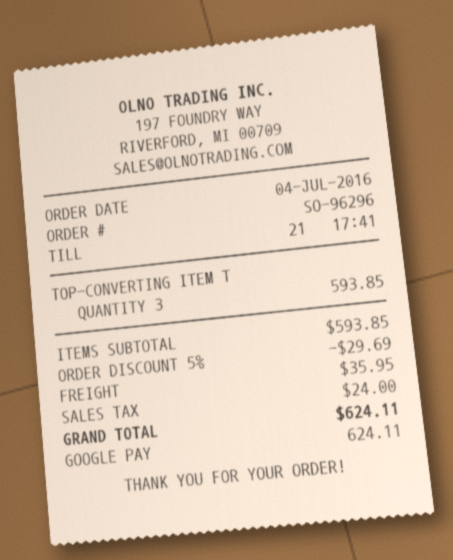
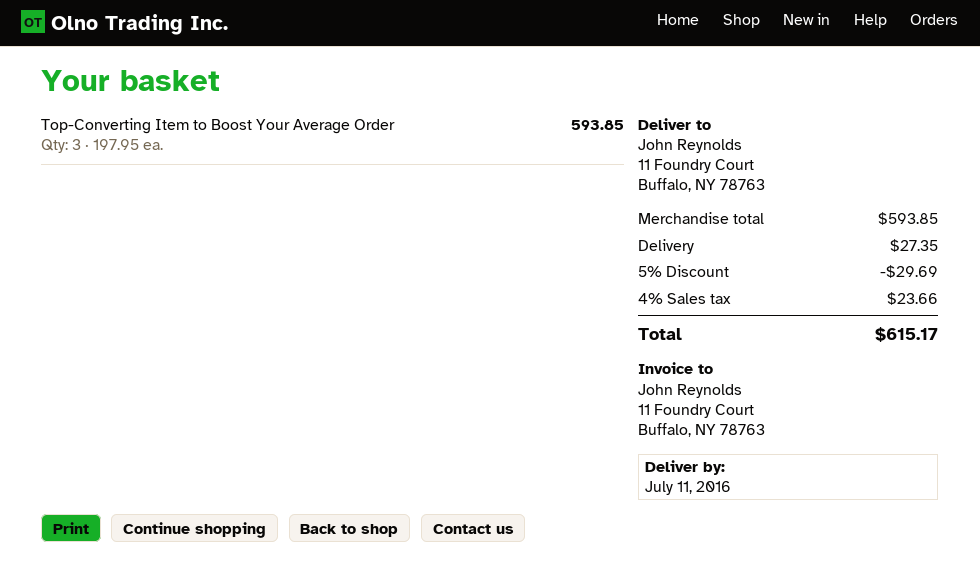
shipping: 35.95 -> 27.35
tax: 24.00 -> 23.66
total: 624.11 -> 615.17

